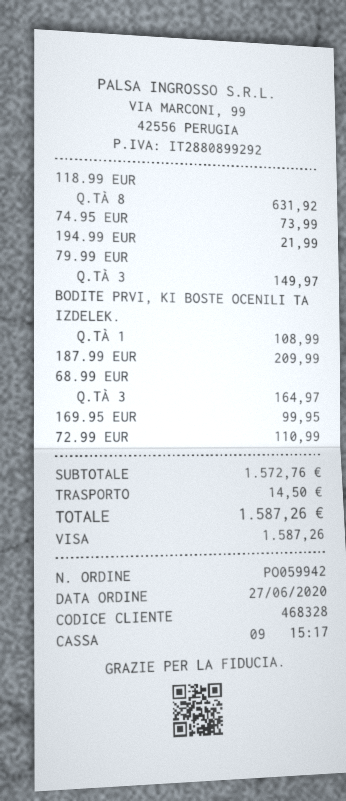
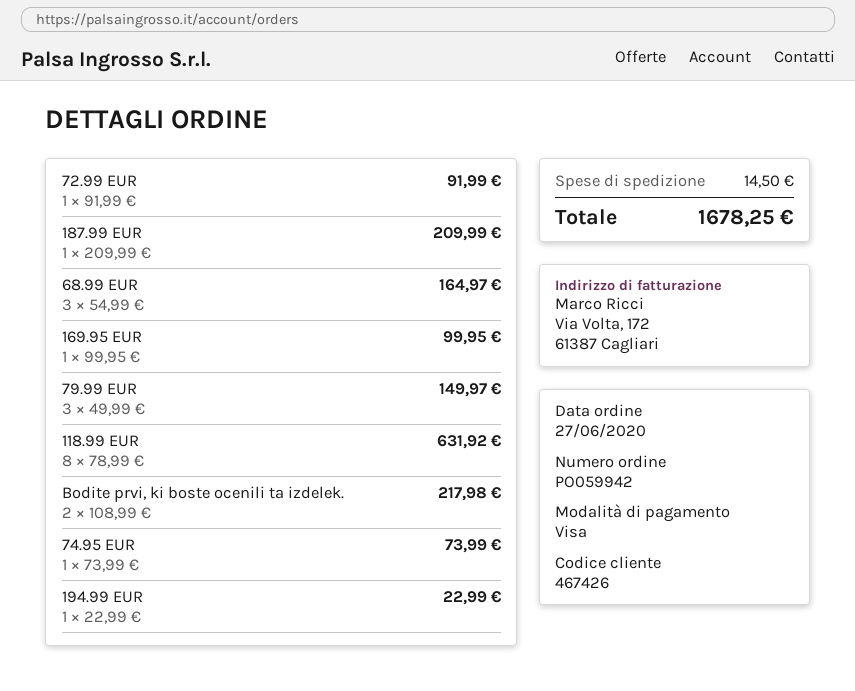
customer number: 468328 -> 467426
194.99 EUR: 1 for 21.99 -> 1 for 22.99
BODITE PRVI, KI BOSTE OCENILI TA IZDELEK.: 1 for 108.99 -> 2 for 217.98
72.99 EUR: 1 for 110.99 -> 1 for 91.99
total: 1587.26 -> 1678.25

